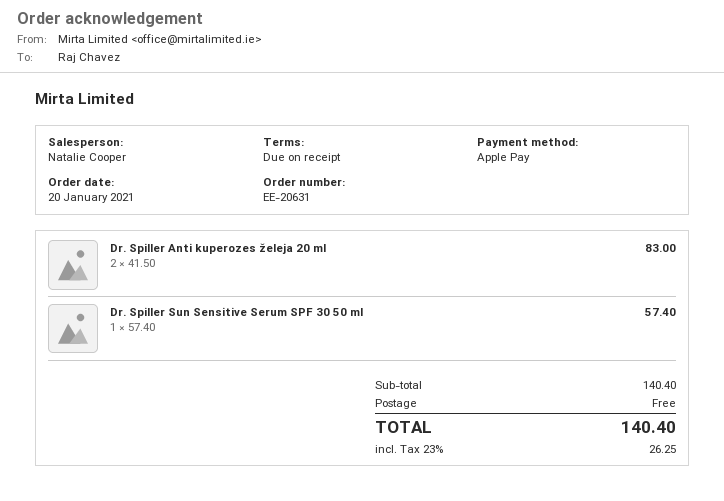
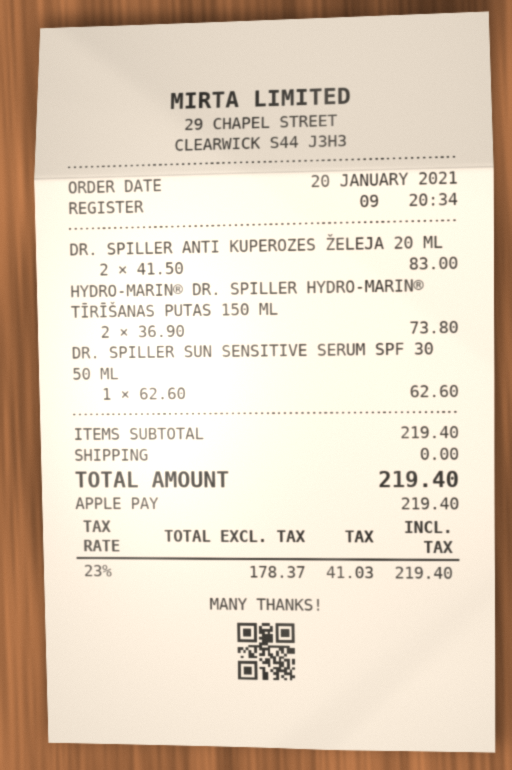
Dr. Spiller Sun Sensitive Serum SPF 30 50 ml: 1 x 57.40 = 57.40 -> 1 x 62.60 = 62.60
HYDRO-MARIN® DR. SPILLER HYDRO-MARIN® TĪRĪŠANAS PUTAS 150 ML: none -> 2 x 36.90 = 73.80
subtotal: 140.40 -> 219.40
tax: 23% = 26.25 -> 23% = 41.03
total: 140.40 -> 219.40

